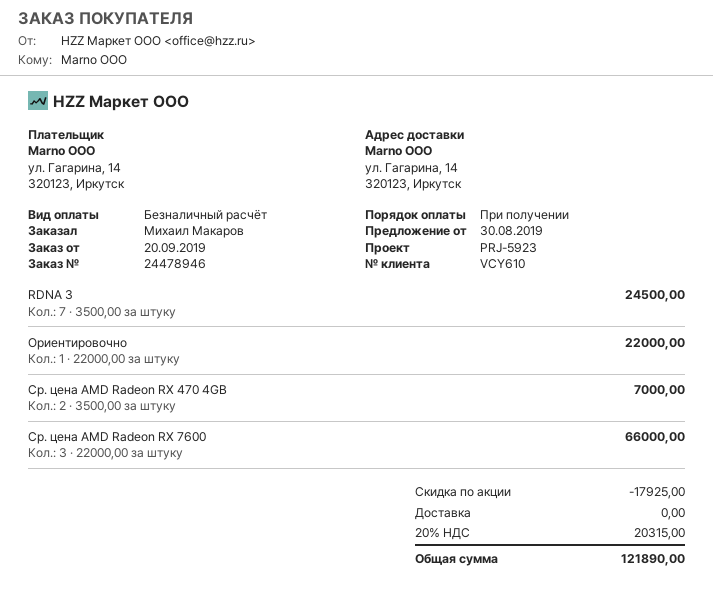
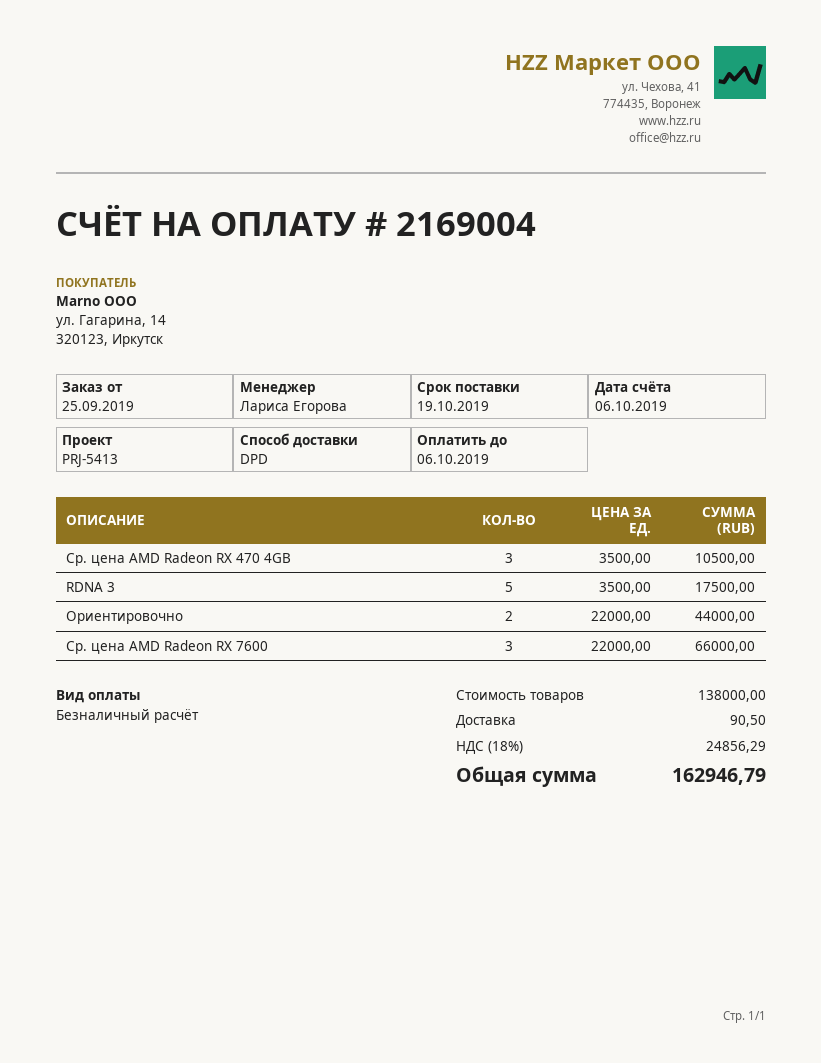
order date: 2019-09-20 -> 2019-09-25
reference: PRJ-5923 -> PRJ-5413
RDNA 3: 7 x 3500.00 = 24500.00 -> 5 x 3500.00 = 17500.00
Ориентировочно: 1 x 22000.00 = 22000.00 -> 2 x 22000.00 = 44000.00
Ср. цена AMD Radeon RX 470 4GB: 2 x 3500.00 = 7000.00 -> 3 x 3500.00 = 10500.00
discount: 17925.00 -> none
shipping: 0.00 -> 90.50
tax: 20% = 20315.00 -> 18% = 24856.29
total: 121890.00 -> 162946.79

